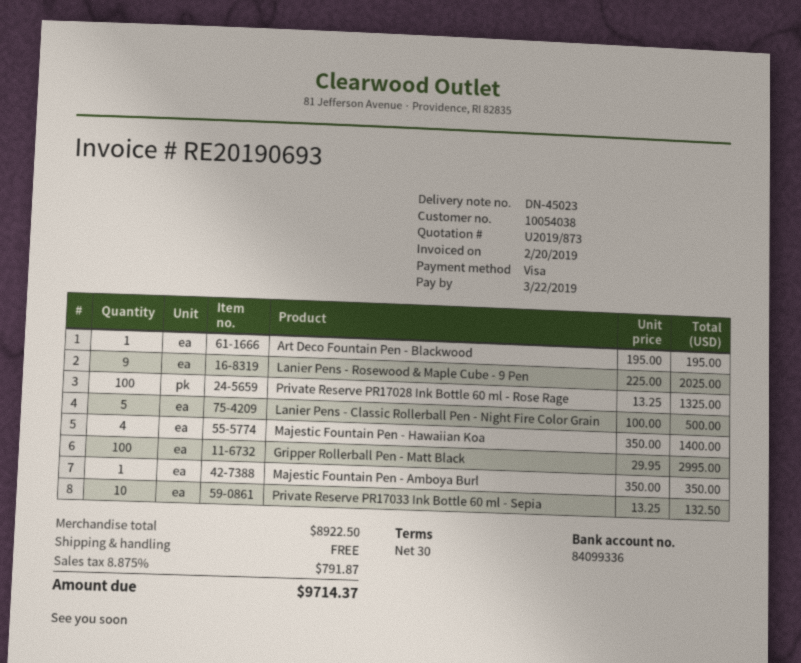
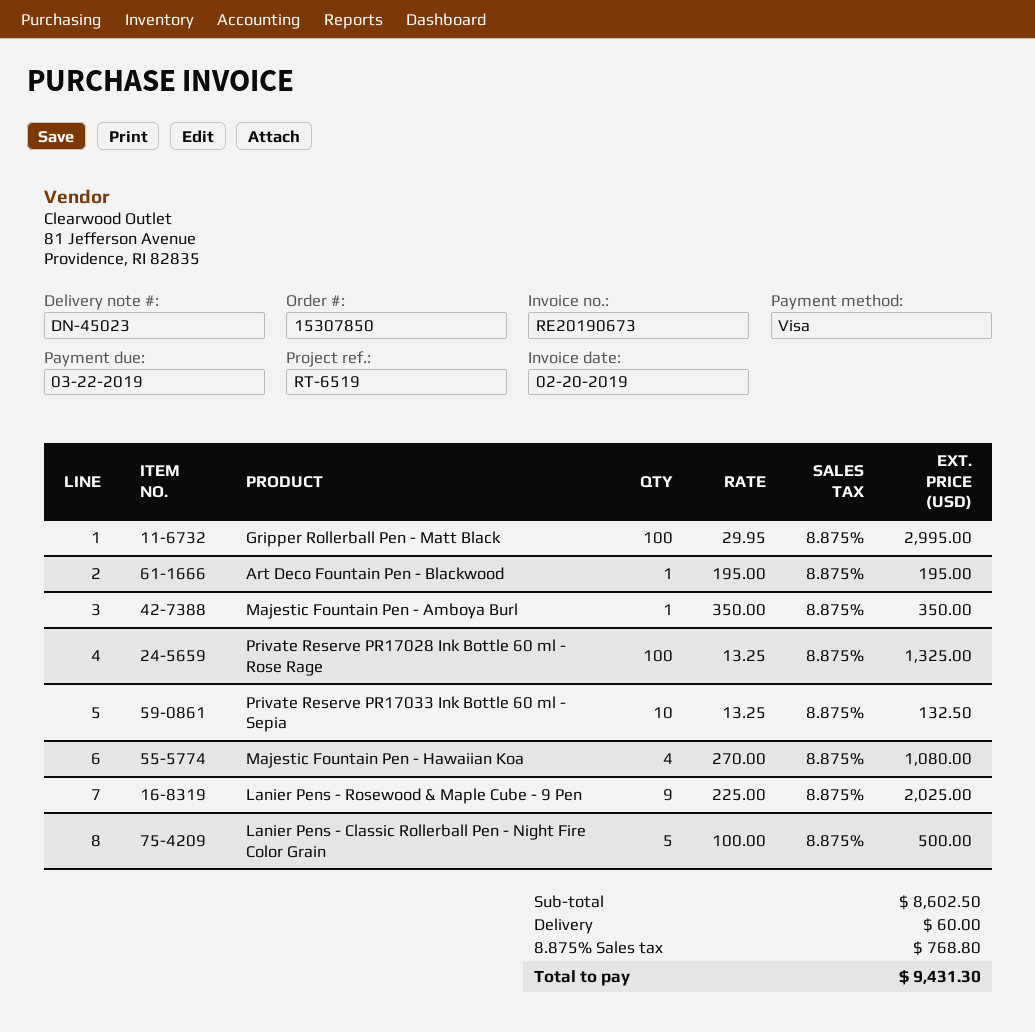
invoice number: RE20190693 -> RE20190673
Majestic Fountain Pen - Hawaiian Koa: 4 x 350.00 = 1400.00 -> 4 x 270.00 = 1080.00
subtotal: 8922.50 -> 8602.50
shipping: 0.00 -> 60.00
tax: 8.875% = 791.87 -> 8.875% = 768.80
total: 9714.37 -> 9431.30

